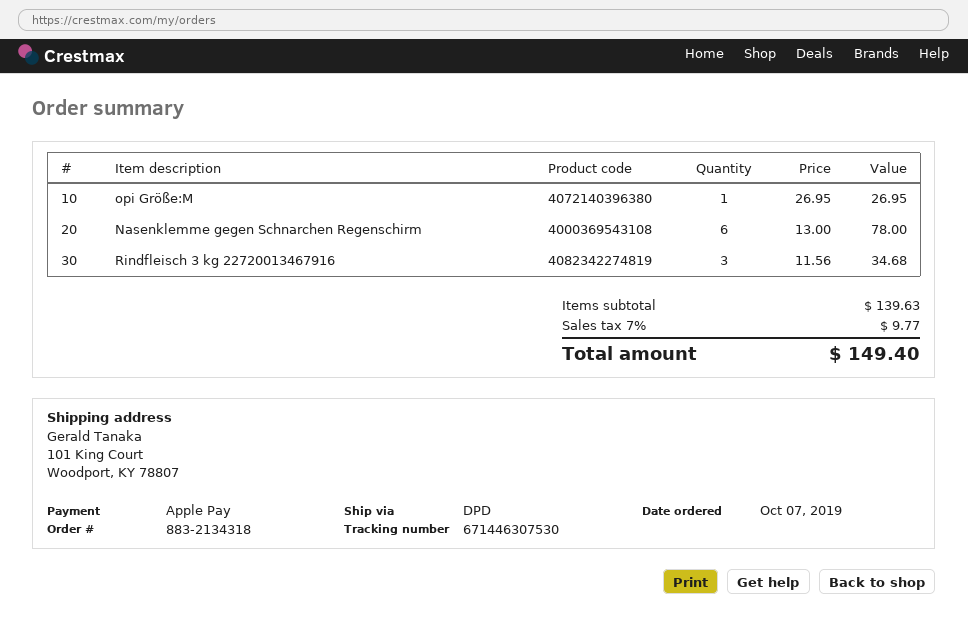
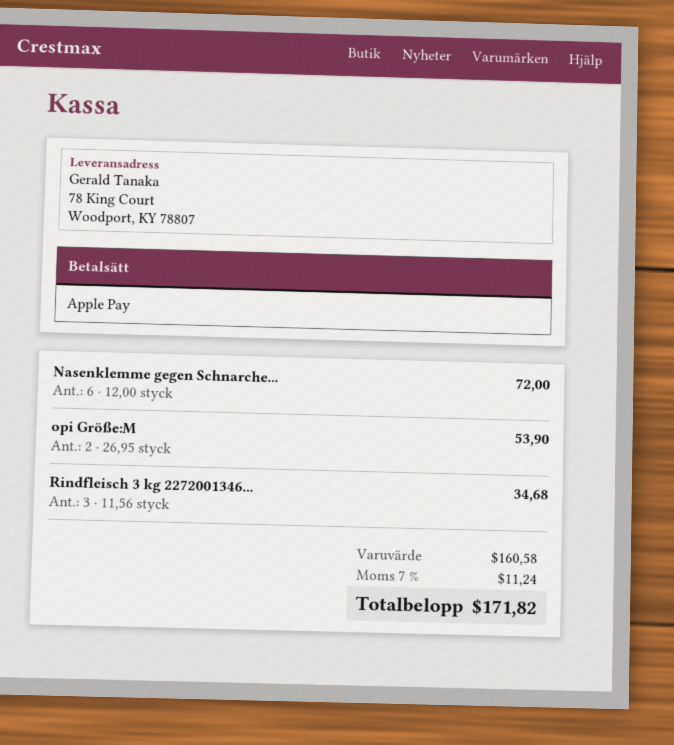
ship to: 101 King Court, Woodport, KY 78807 -> 78 King Court, Woodport, KY 78807
opi Größe:M: 1 x 26.95 = 26.95 -> 2 x 26.95 = 53.90
Nasenklemme gegen Schnarchen Regenschirm: 6 x 13.00 = 78.00 -> 6 x 12.00 = 72.00
subtotal: 139.63 -> 160.58
tax: 7% = 9.77 -> 7% = 11.24
total: 149.40 -> 171.82

